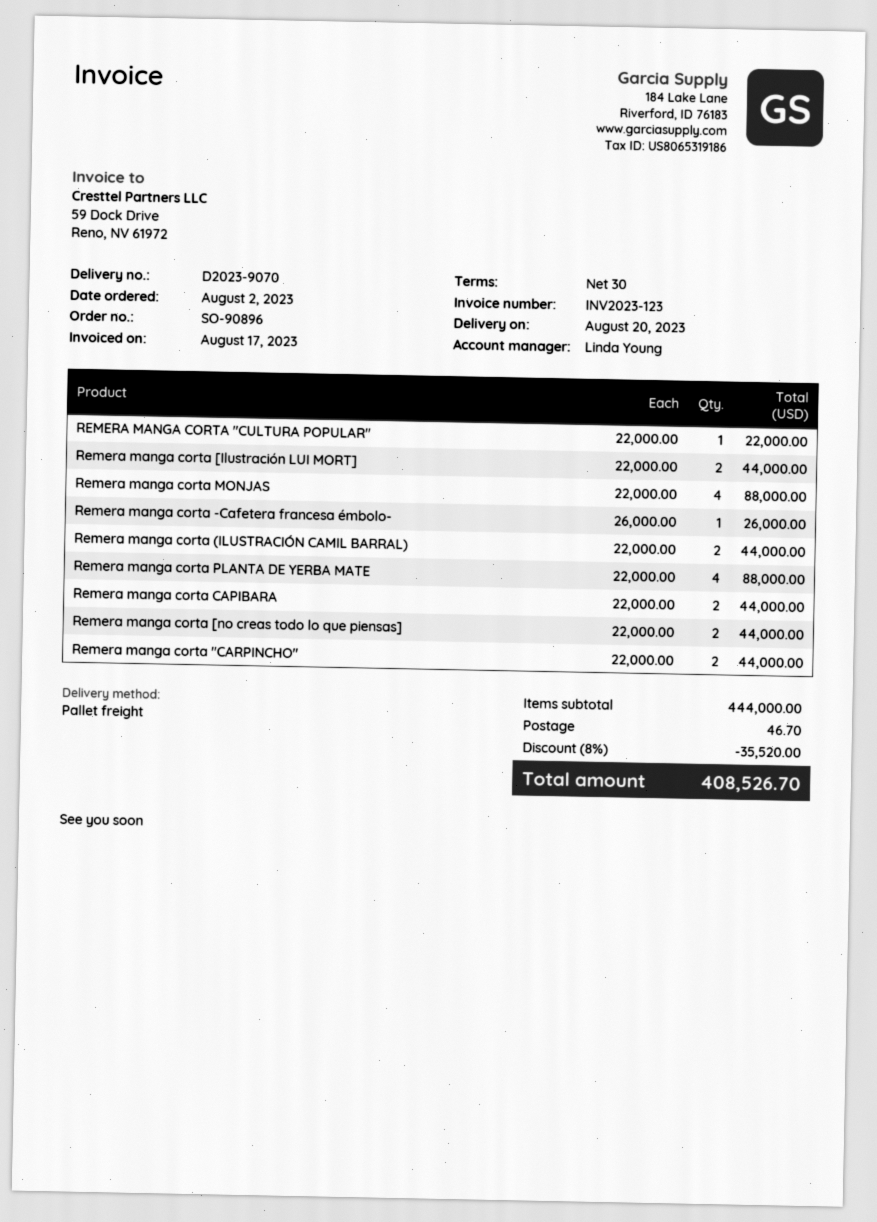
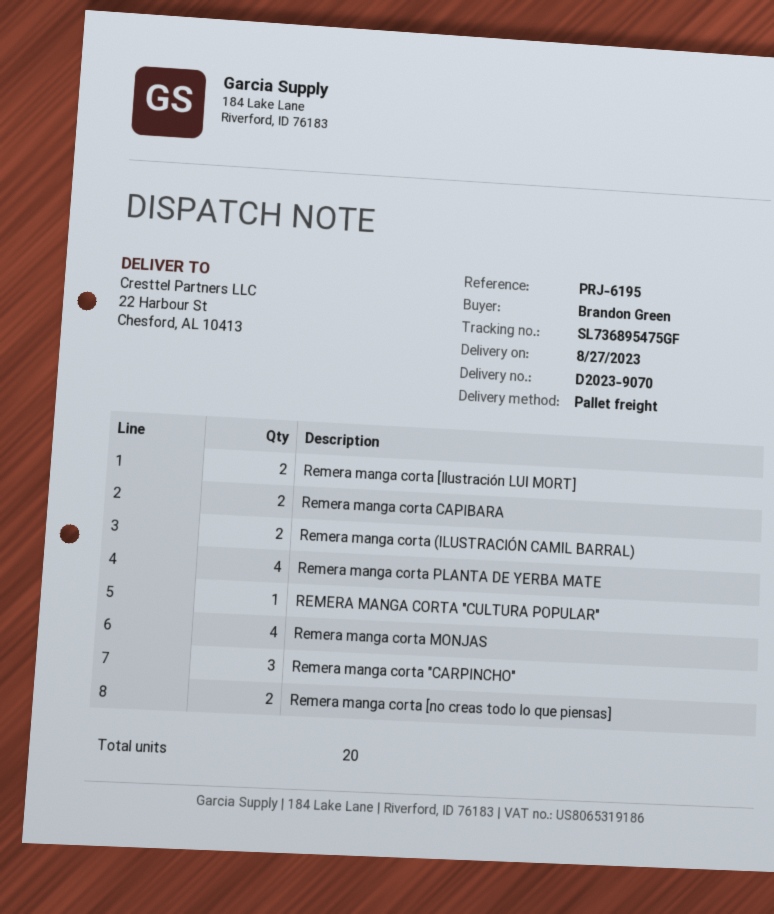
delivery date: 2023-08-20 -> 2023-08-27
Remera manga corta -Cafetera francesa émbolo-: 1 -> none
Remera manga corta "CARPINCHO": 2 -> 3

